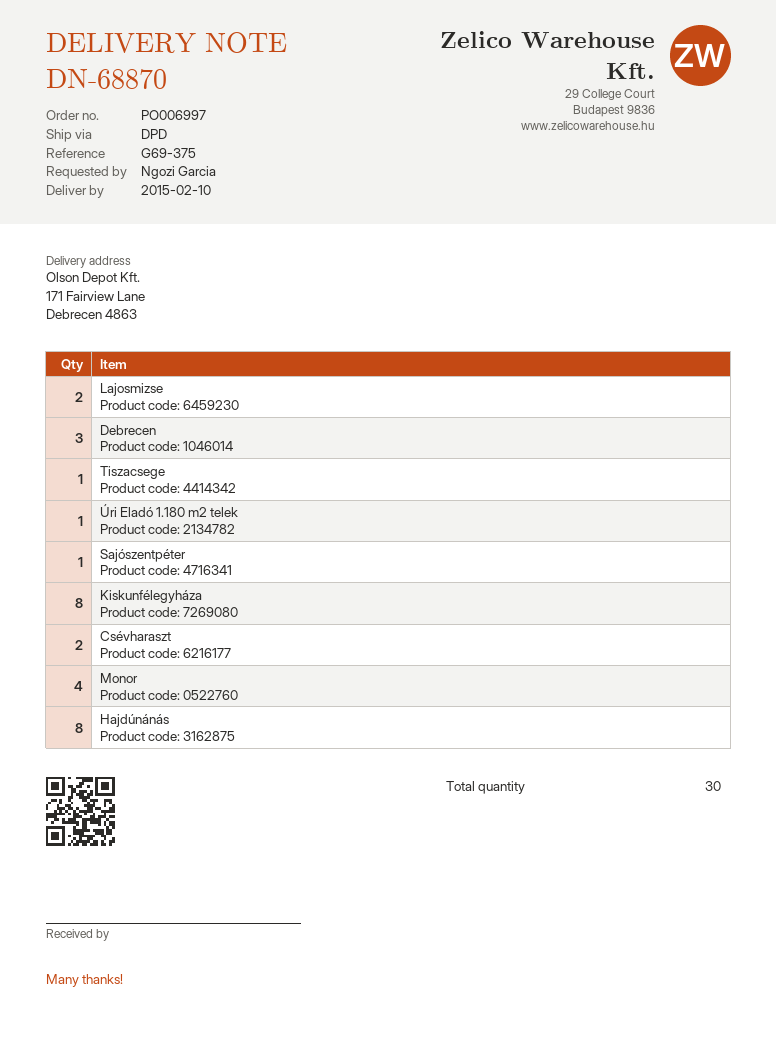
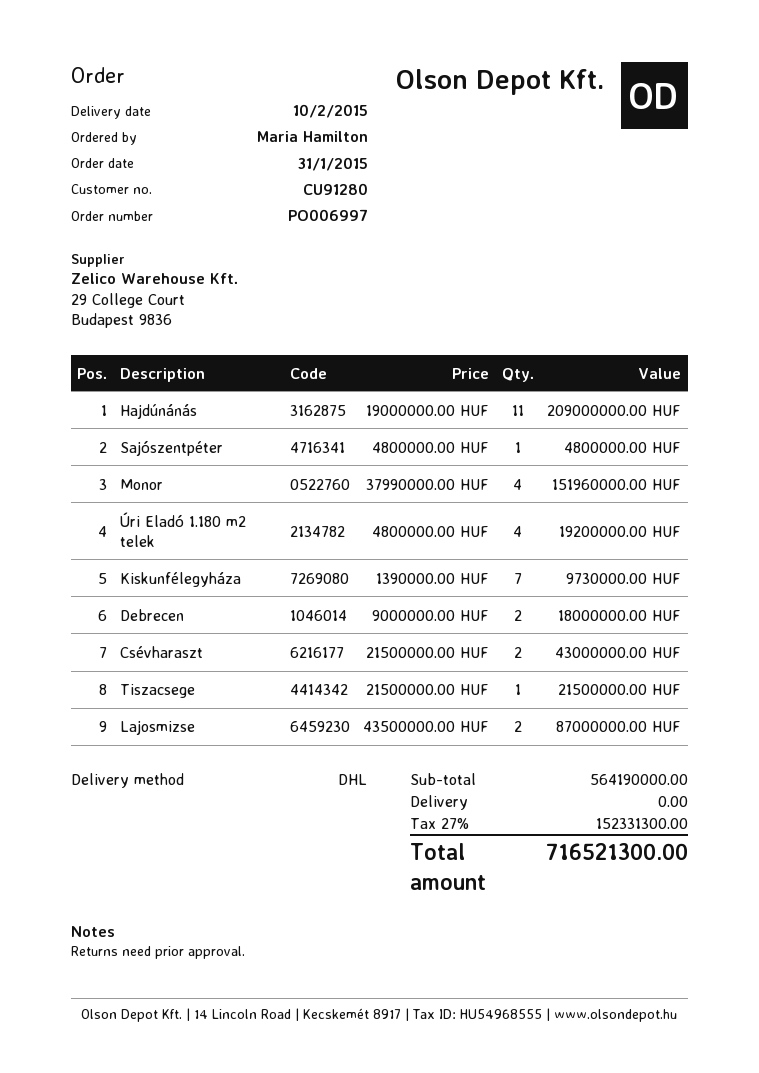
ordered by: Ngozi Garcia -> Maria Hamilton
shipping method: DPD -> DHL
Debrecen: 3 -> 2
Úri Eladó 1.180 m2 telek: 1 -> 4
Kiskunfélegyháza: 8 -> 7
Hajdúnánás: 8 -> 11

